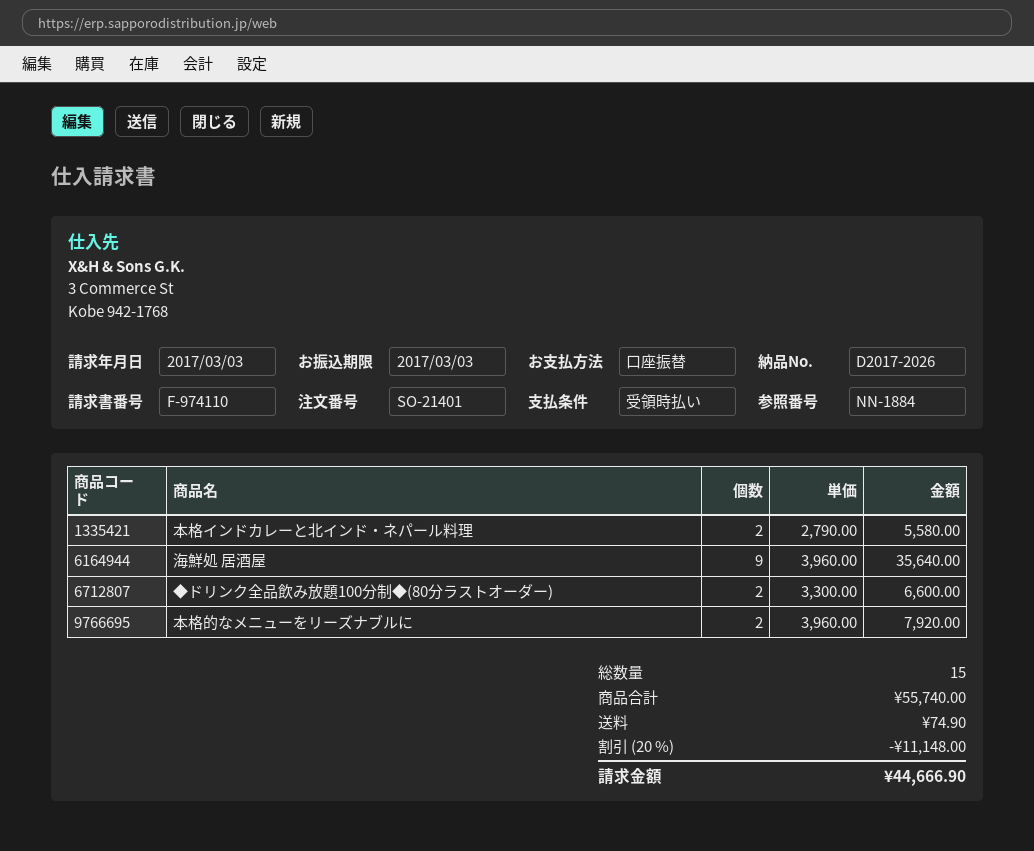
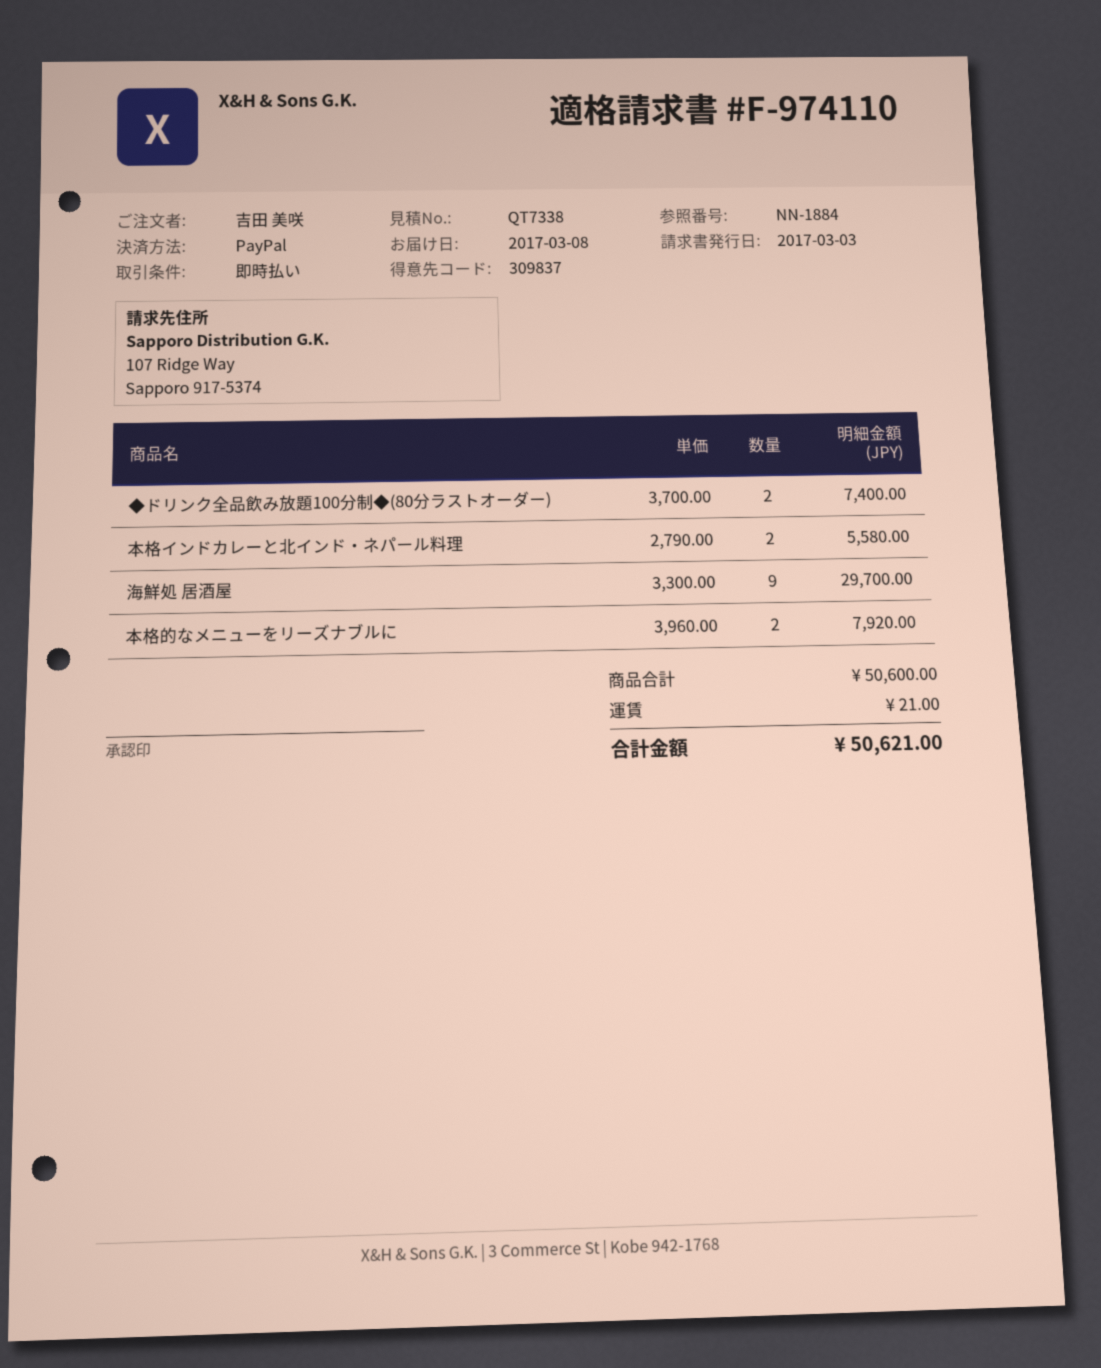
payment method: direct debit -> PayPal
海鮮処 居酒屋: 9 x 3960.00 = 35640.00 -> 9 x 3300.00 = 29700.00
◆ドリンク全品飲み放題100分制◆(80分ラストオーダー): 2 x 3300.00 = 6600.00 -> 2 x 3700.00 = 7400.00
subtotal: 55740.00 -> 50600.00
discount: 20% = 11148.00 -> none
shipping: 74.90 -> 21.00
total: 44666.90 -> 50621.00

